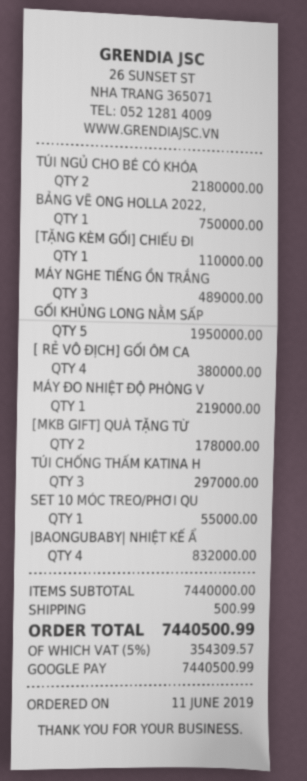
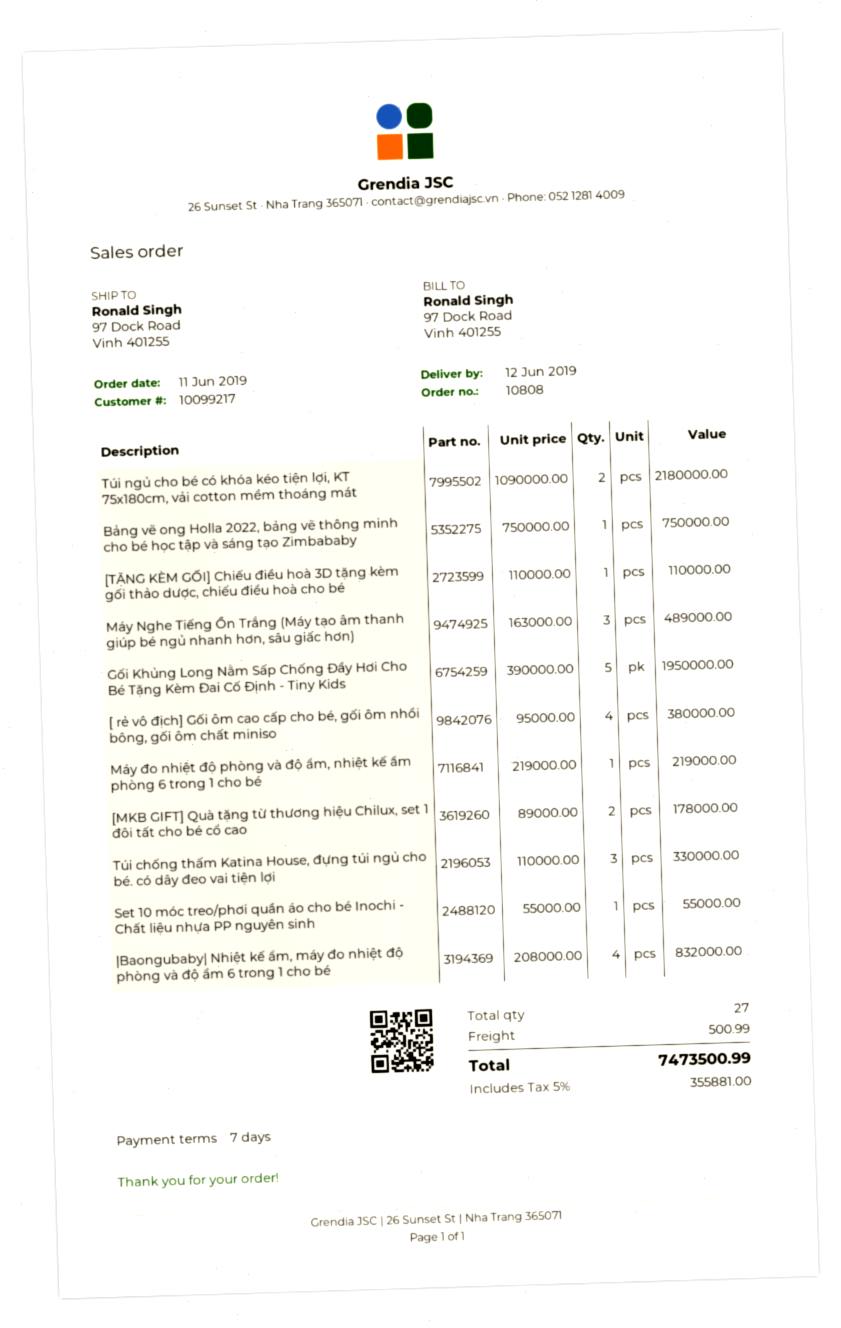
TÚI CHỐNG THẤM KATINA H: 3 for 297000.00 -> 3 for 330000.00
tax: 5% = 354309.57 -> 5% = 355881.00
total: 7440500.99 -> 7473500.99

